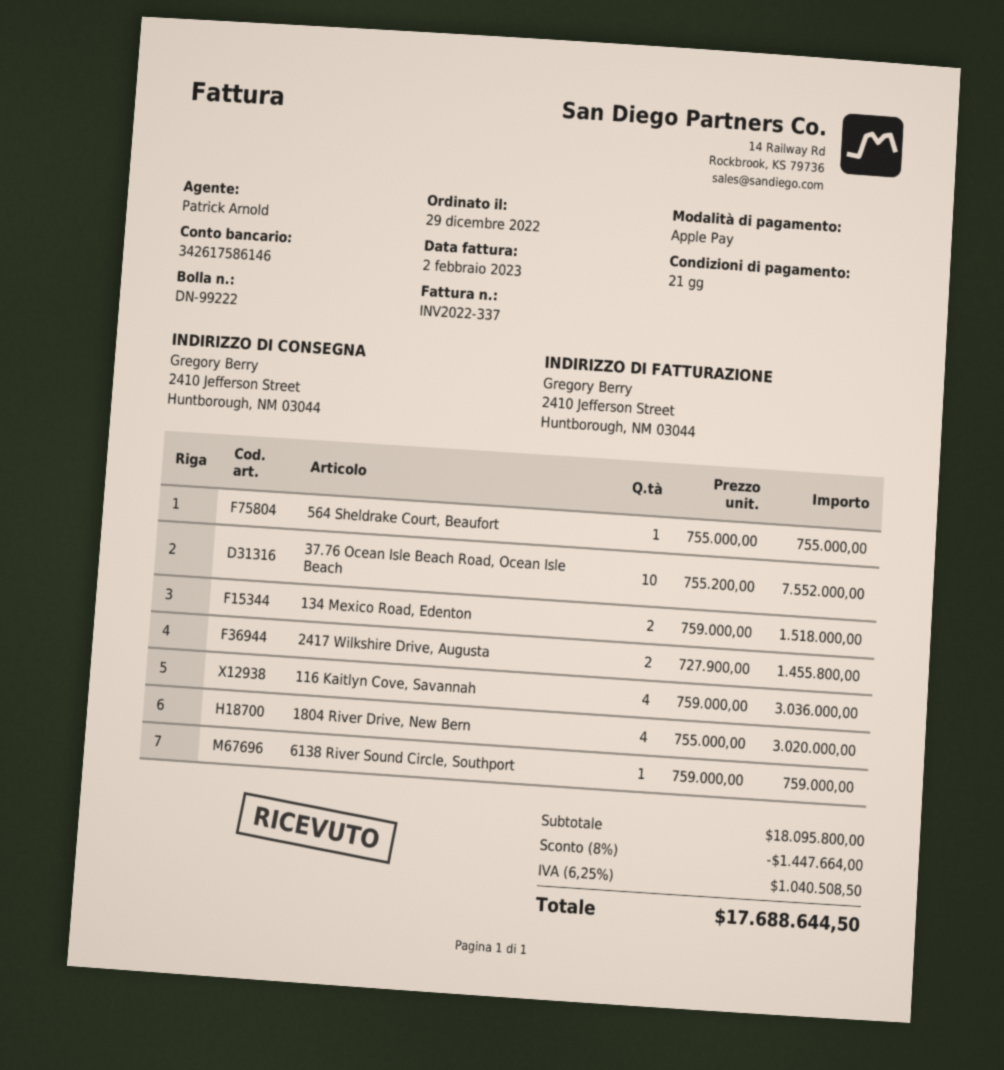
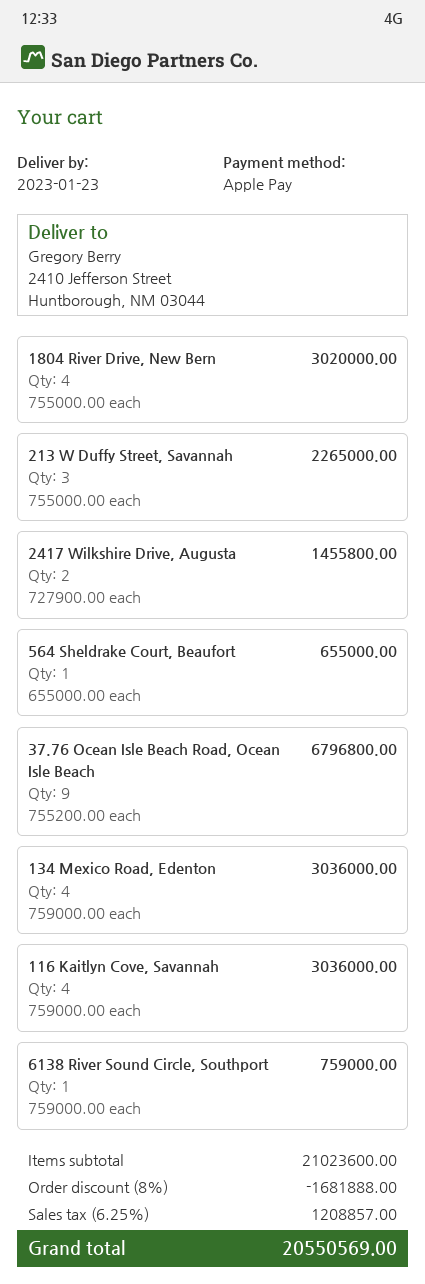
564 Sheldrake Court, Beaufort: 1 x 755000.00 = 755000.00 -> 1 x 655000.00 = 655000.00
37.76 Ocean Isle Beach Road, Ocean Isle Beach: 10 x 755200.00 = 7552000.00 -> 9 x 755200.00 = 6796800.00
134 Mexico Road, Edenton: 2 x 759000.00 = 1518000.00 -> 4 x 759000.00 = 3036000.00
213 W Duffy Street, Savannah: none -> 3 x 755000.00 = 2265000.00
subtotal: 18095800.00 -> 21023600.00
discount: 8% = 1447664.00 -> 8% = 1681888.00
tax: 6.25% = 1040508.50 -> 6.25% = 1208857.00
total: 17688644.50 -> 20550569.00

